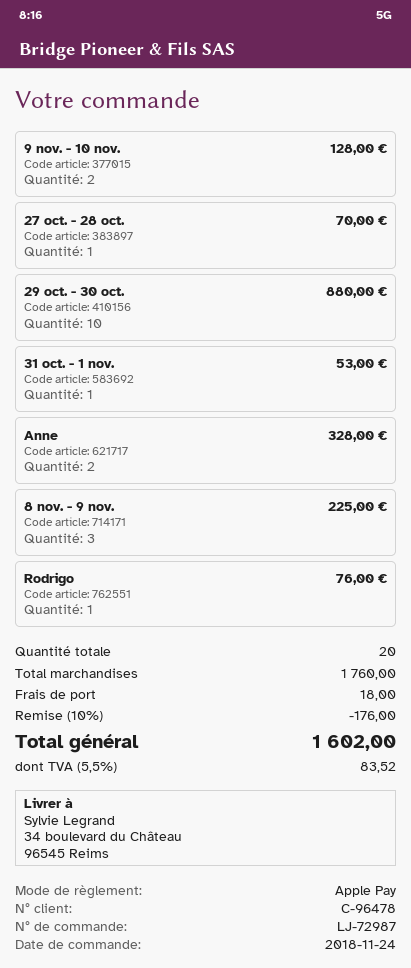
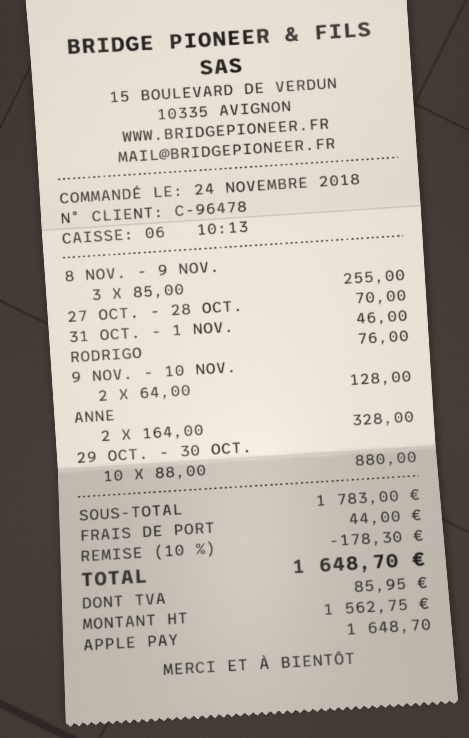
31 oct. - 1 nov.: 1 for 53.00 -> 1 for 46.00
8 nov. - 9 nov.: 3 for 225.00 -> 3 for 255.00
subtotal: 1760.00 -> 1783.00
discount: 10% = 176.00 -> 10% = 178.30
shipping: 18.00 -> 44.00
tax: 83.52 -> 85.95
total: 1602.00 -> 1648.70

